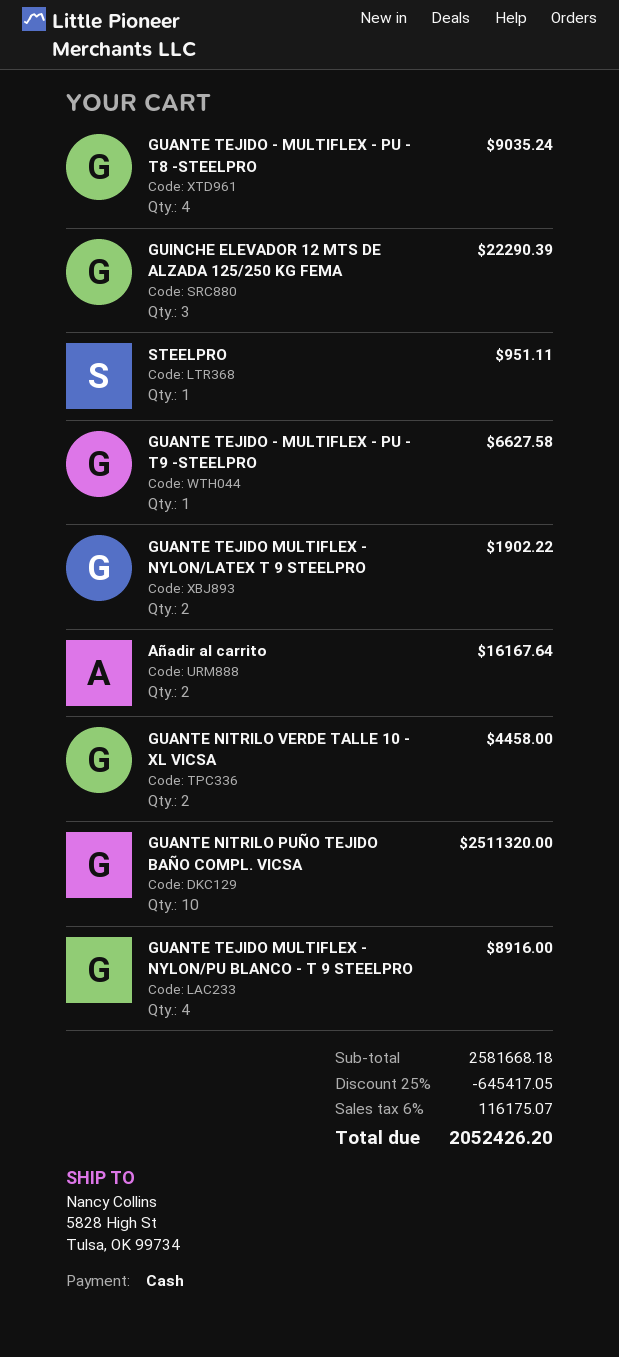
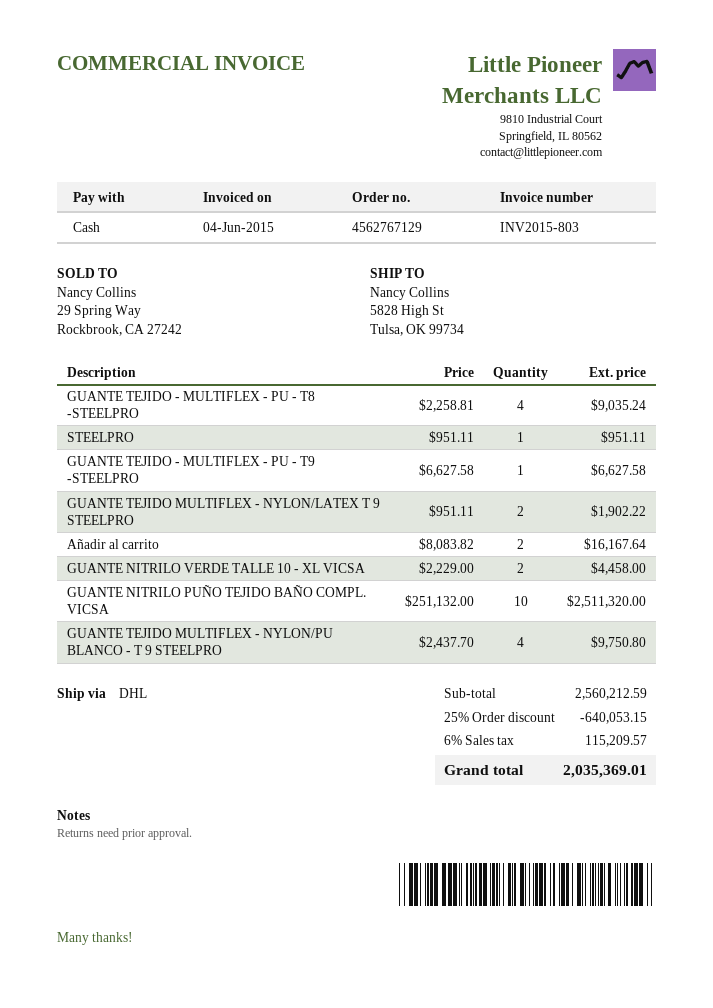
GUINCHE ELEVADOR 12 MTS DE ALZADA 125/250 KG FEMA: 3 for 22290.39 -> none
GUANTE TEJIDO MULTIFLEX - NYLON/PU BLANCO - T 9 STEELPRO: 4 for 8916.00 -> 4 for 9750.80
subtotal: 2581668.18 -> 2560212.59
discount: 25% = 645417.05 -> 25% = 640053.15
tax: 6% = 116175.07 -> 6% = 115209.57
total: 2052426.20 -> 2035369.01

